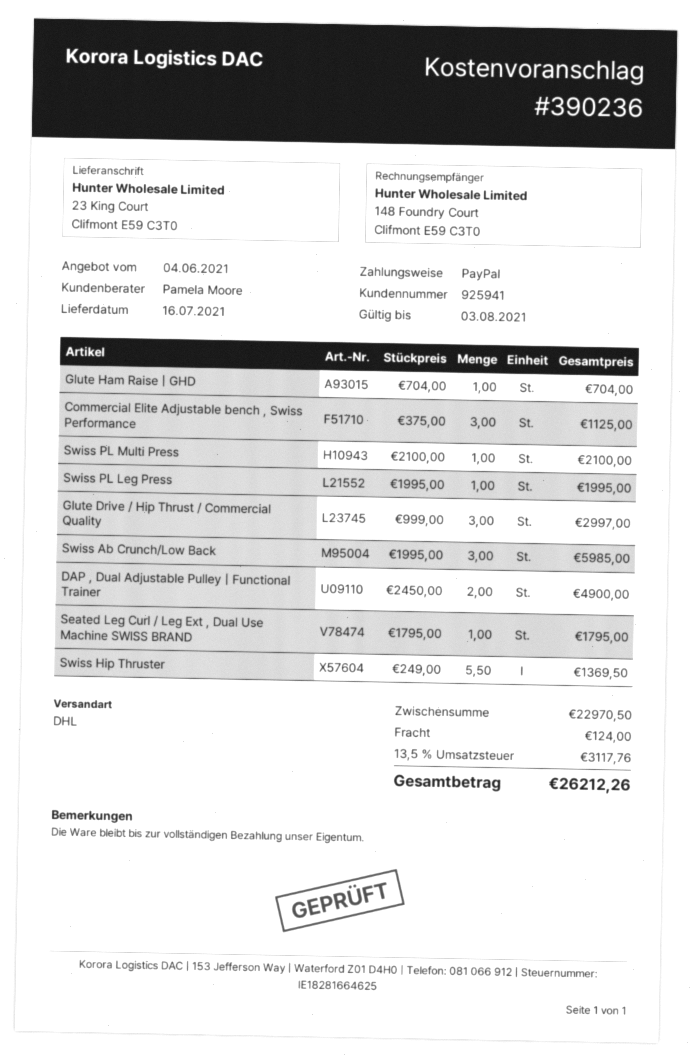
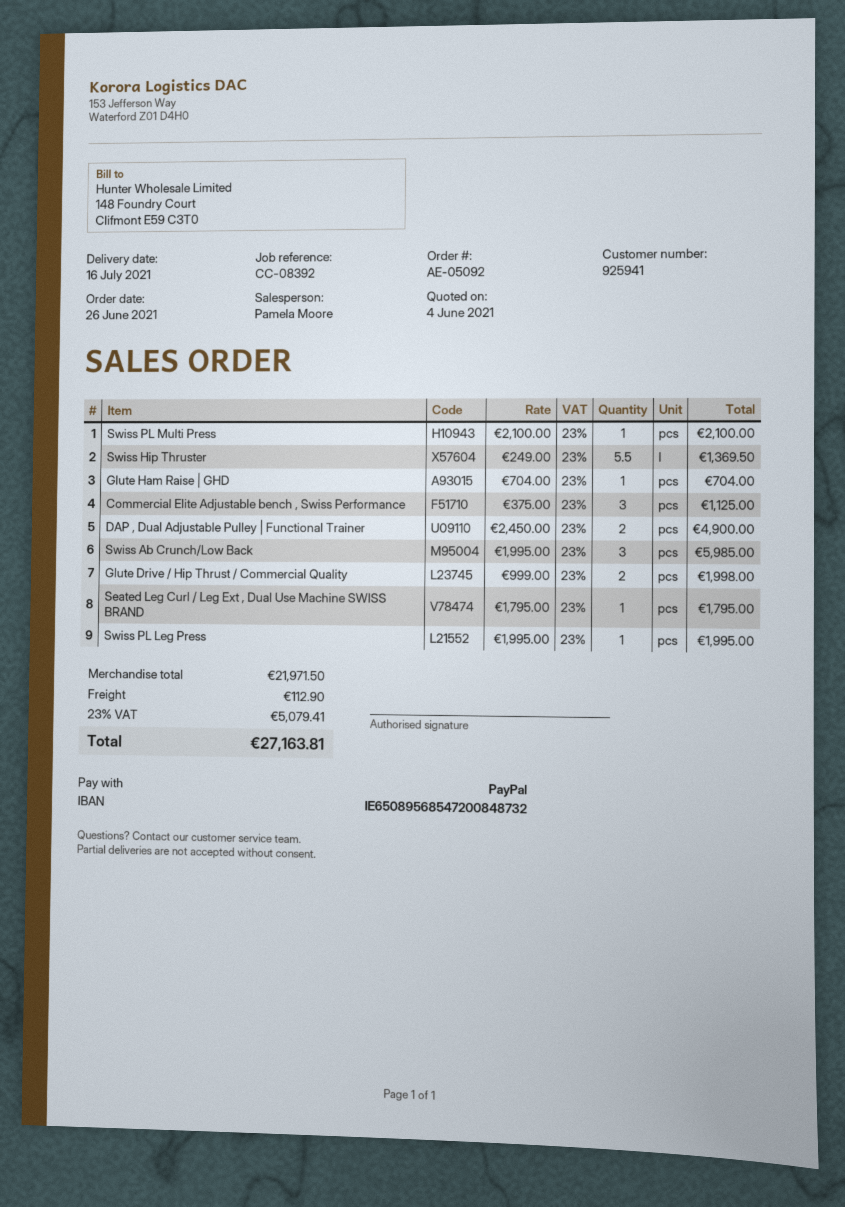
Glute Drive / Hip Thrust / Commercial Quality: 3 x 999.00 = 2997.00 -> 2 x 999.00 = 1998.00
subtotal: 22970.50 -> 21971.50
shipping: 124.00 -> 112.90
tax: 13.5% = 3117.76 -> 23% = 5079.41
total: 26212.26 -> 27163.81

